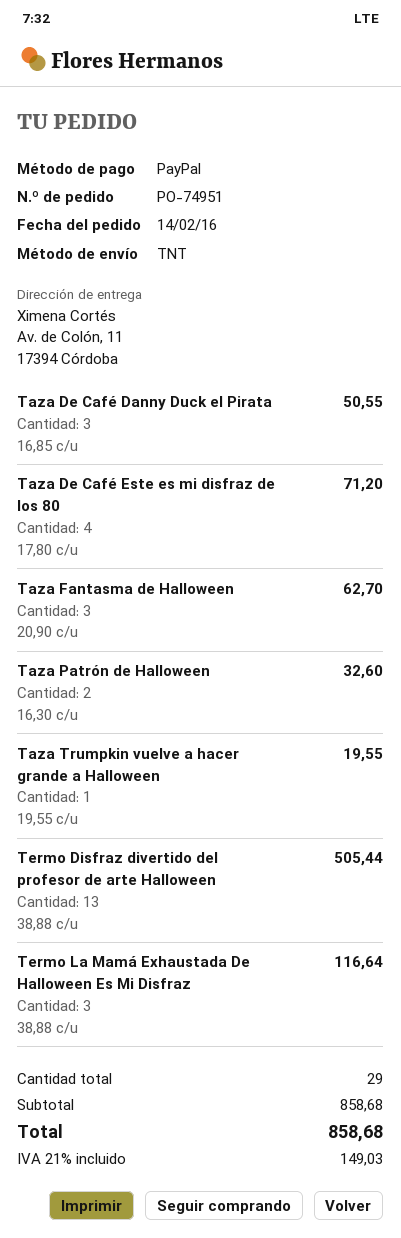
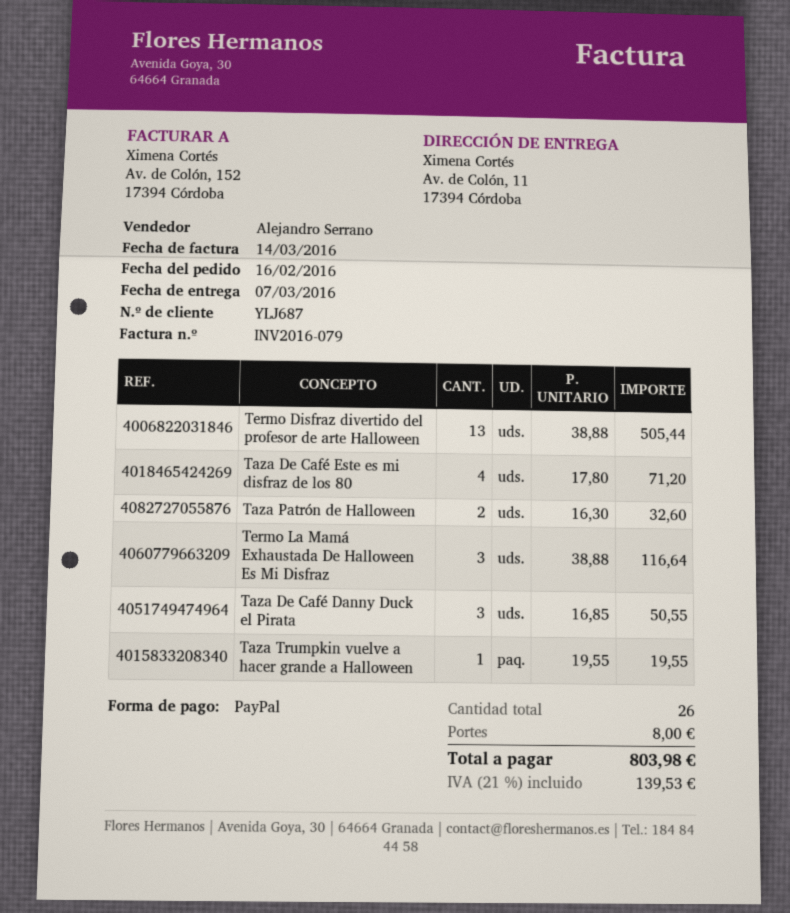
order date: 2016-02-14 -> 2016-02-16
Taza Fantasma de Halloween: 3 x 20.90 = 62.70 -> none
total quantity: 29 -> 26
shipping: none -> 8.00
tax: 21% = 149.03 -> 21% = 139.53
total: 858.68 -> 803.98

